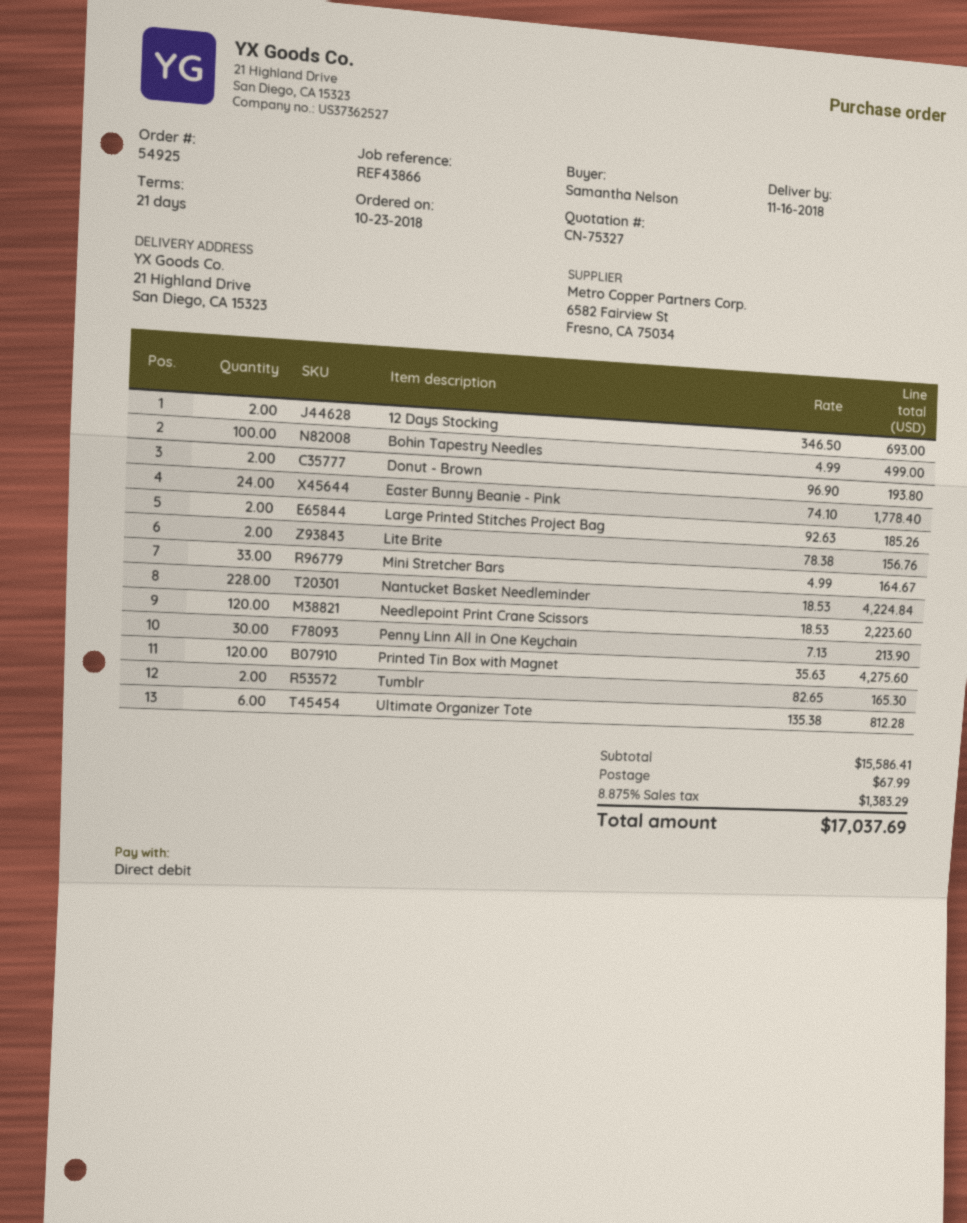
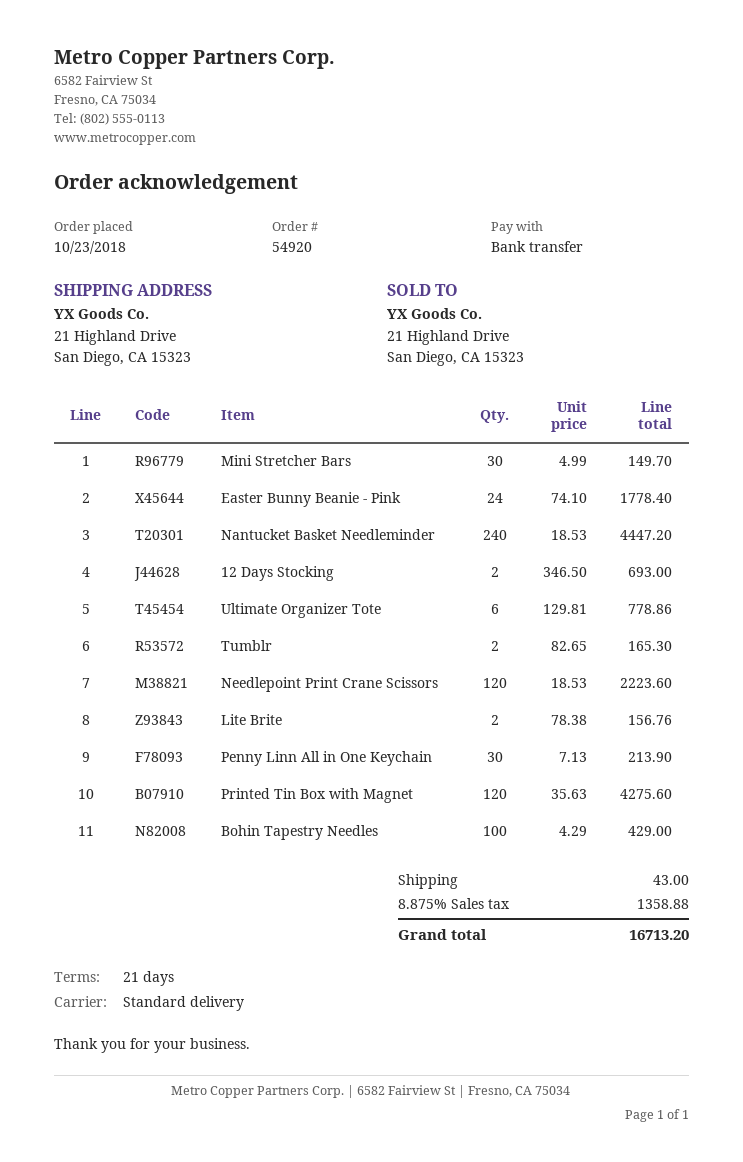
order number: 54925 -> 54920
payment method: direct debit -> bank transfer
Bohin Tapestry Needles: 100 x 4.99 = 499.00 -> 100 x 4.29 = 429.00
Donut - Brown: 2 x 96.90 = 193.80 -> none
Large Printed Stitches Project Bag: 2 x 92.63 = 185.26 -> none
Mini Stretcher Bars: 33 x 4.99 = 164.67 -> 30 x 4.99 = 149.70
Nantucket Basket Needleminder: 228 x 18.53 = 4224.84 -> 240 x 18.53 = 4447.20
Ultimate Organizer Tote: 6 x 135.38 = 812.28 -> 6 x 129.81 = 778.86
shipping: 67.99 -> 43.00
tax: 8.875% = 1383.29 -> 8.875% = 1358.88
total: 17037.69 -> 16713.20

